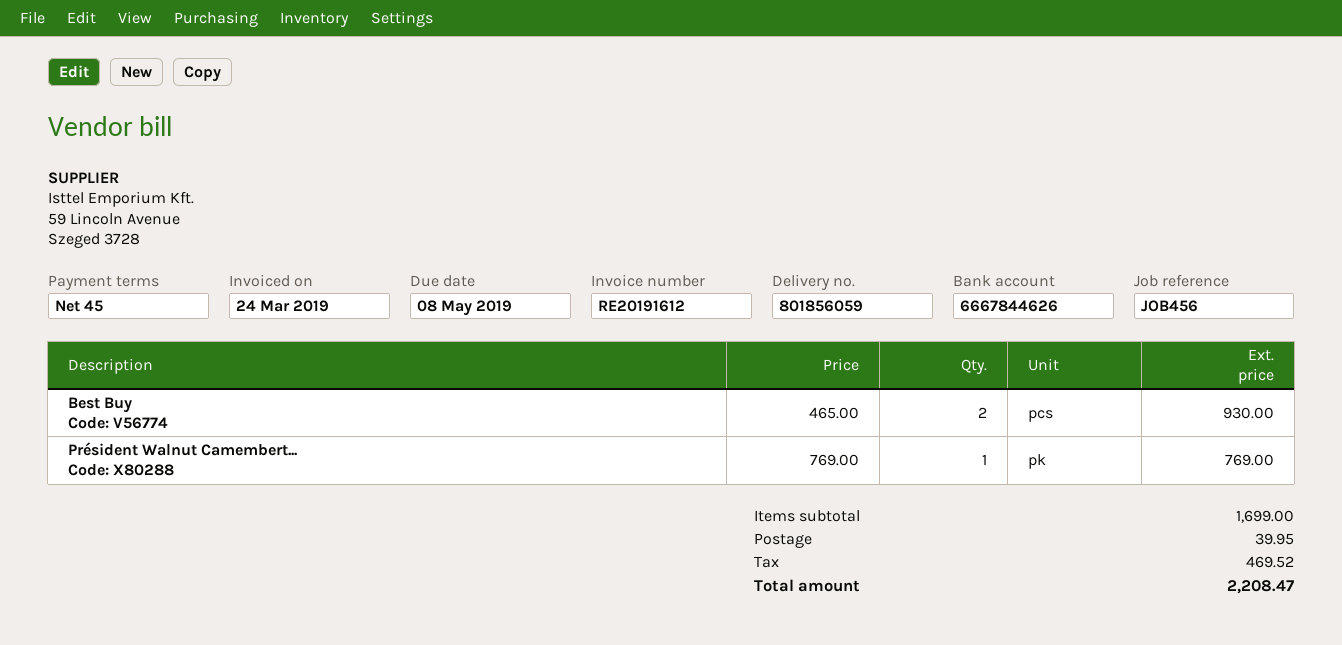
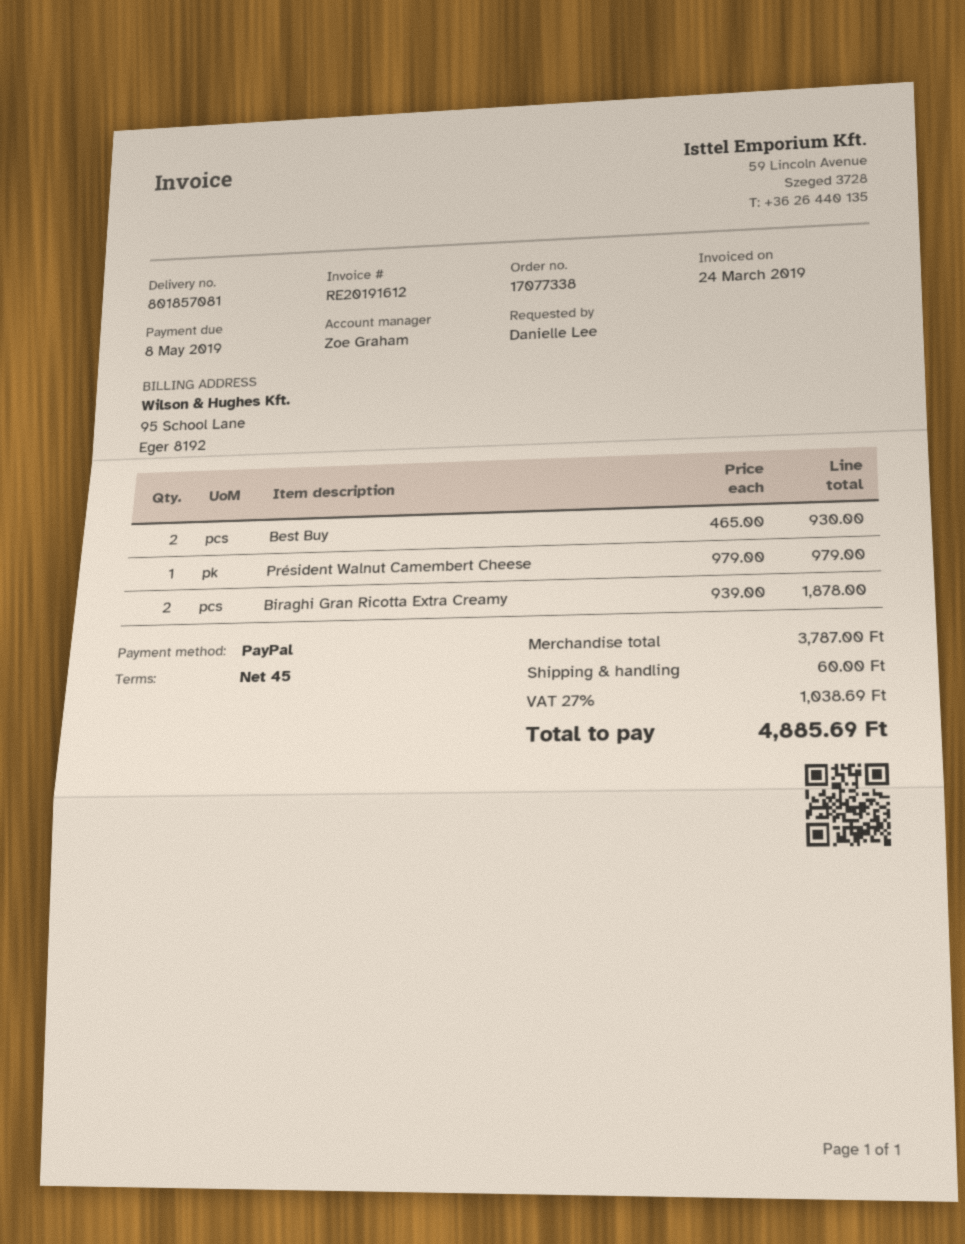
delivery note number: 801856059 -> 801857081
Président Walnut Camembert...: 1 x 769.00 = 769.00 -> 1 x 979.00 = 979.00
Biraghi Gran Ricotta Extra Creamy: none -> 2 x 939.00 = 1878.00
subtotal: 1699.00 -> 3787.00
shipping: 39.95 -> 60.00
tax: 469.52 -> 1038.69
total: 2208.47 -> 4885.69

